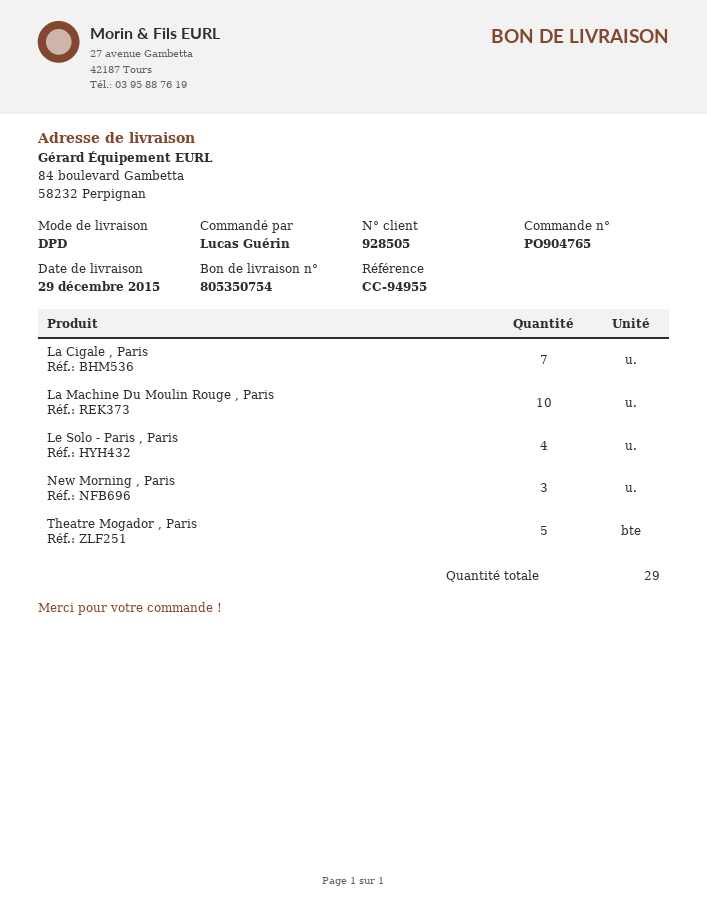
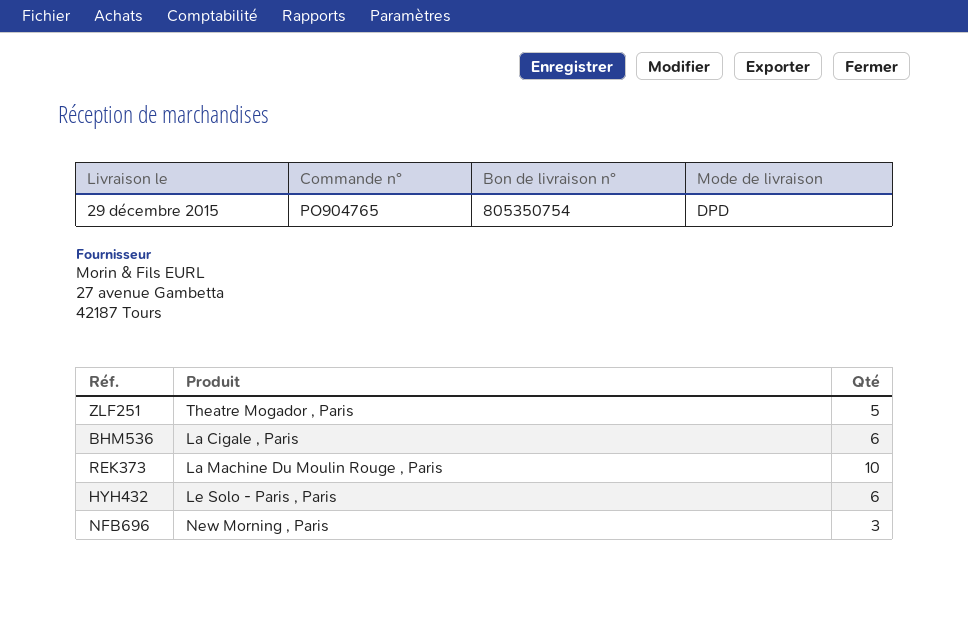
La Cigale , Paris: 7 -> 6
Le Solo - Paris , Paris: 4 -> 6

